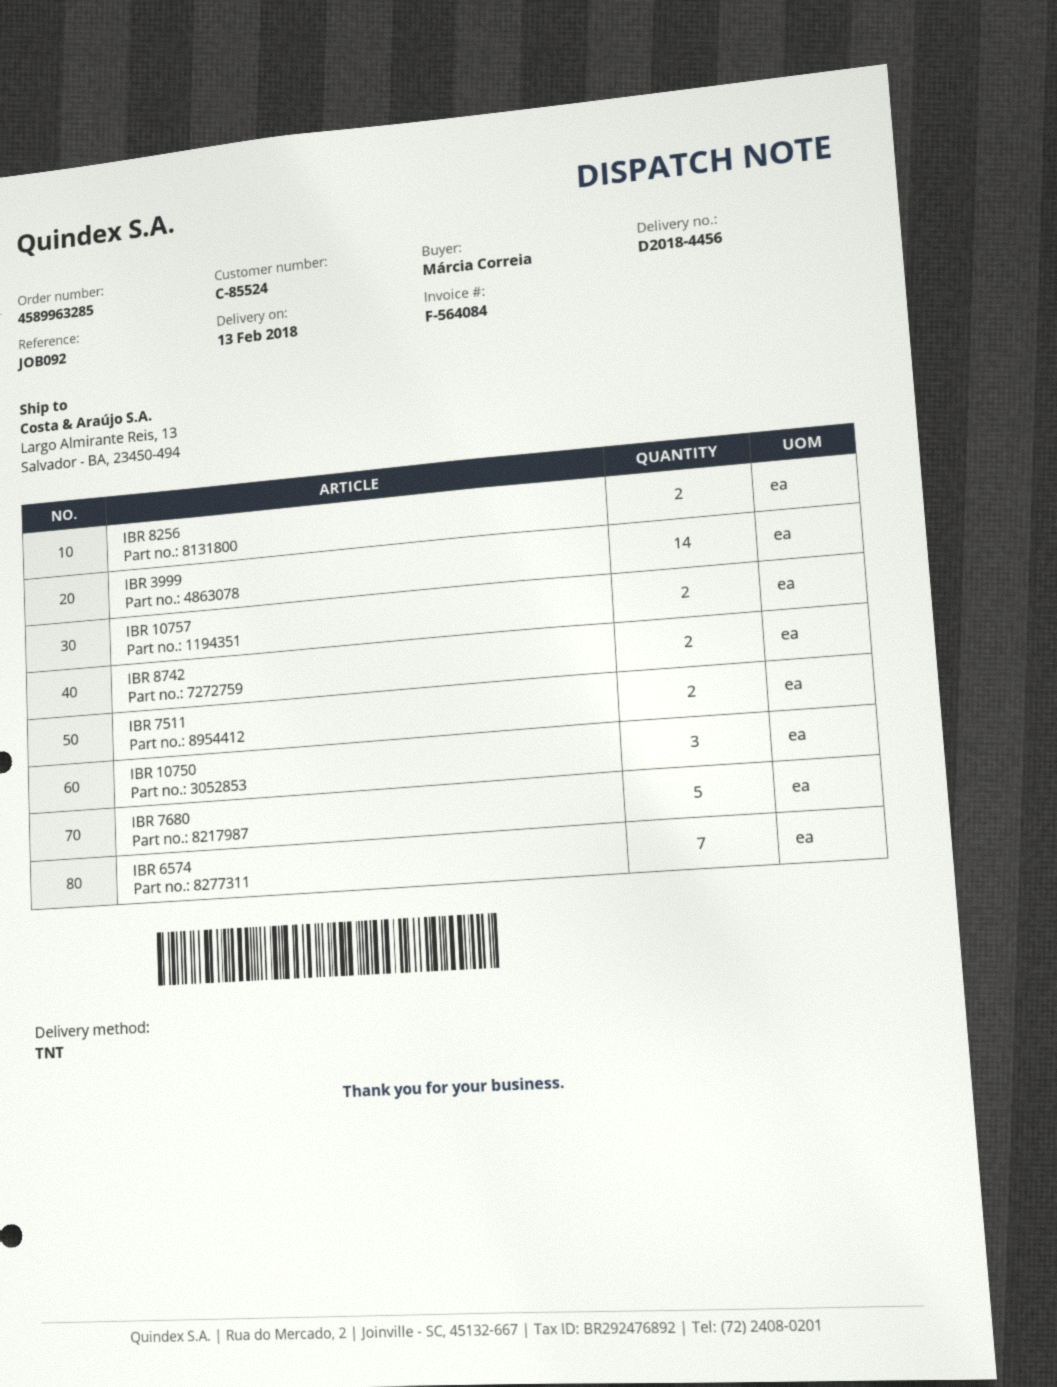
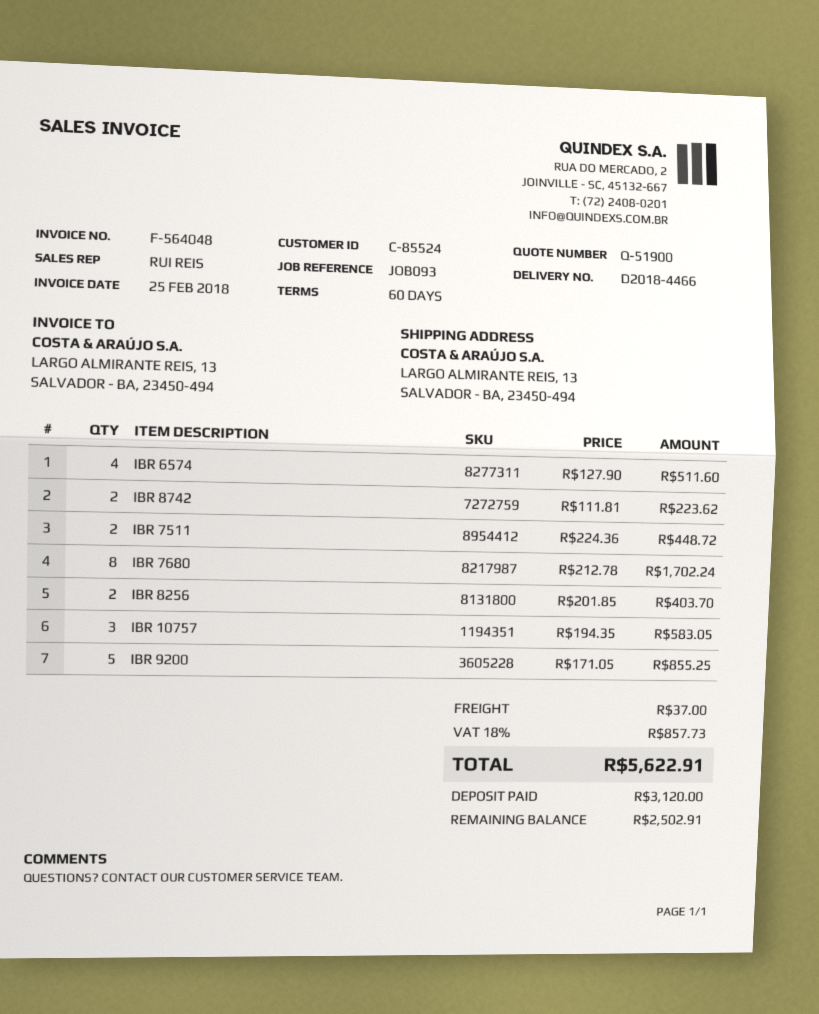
delivery note number: D2018-4456 -> D2018-4466
invoice number: F-564084 -> F-564048
reference: JOB092 -> JOB093
IBR 3999: 14 -> none
IBR 10757: 2 -> 3
IBR 10750: 3 -> none
IBR 7680: 5 -> 8
IBR 6574: 7 -> 4
IBR 9200: none -> 5

